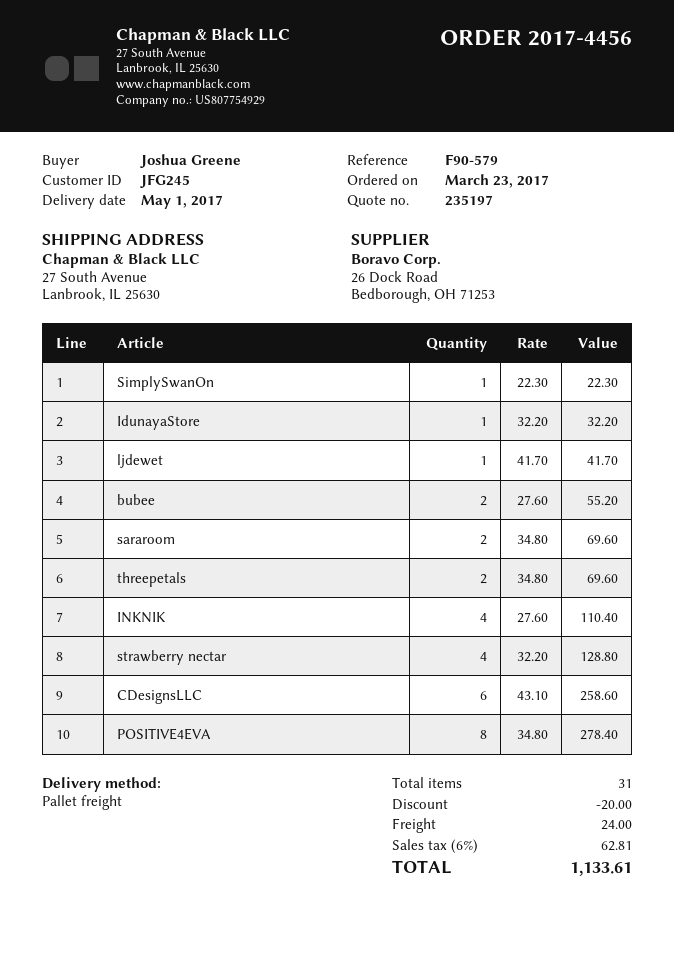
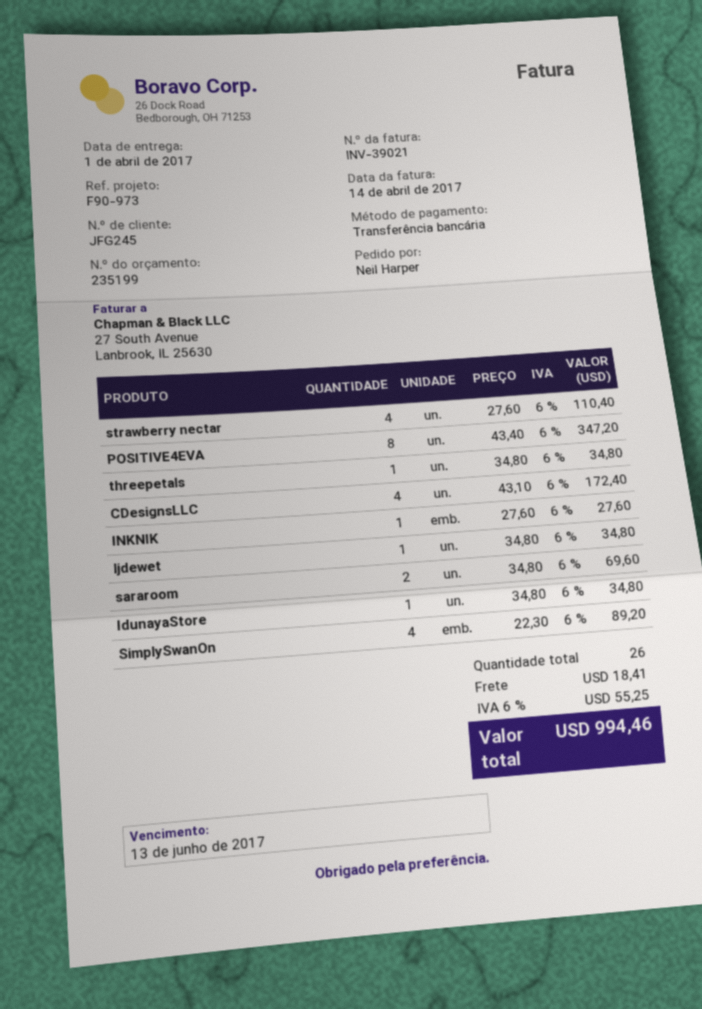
quote number: 235197 -> 235199
delivery date: 2017-05-01 -> 2017-04-01
reference: F90-579 -> F90-973
ordered by: Joshua Greene -> Neil Harper
SimplySwanOn: 1 x 22.30 = 22.30 -> 4 x 22.30 = 89.20
IdunayaStore: 1 x 32.20 = 32.20 -> 1 x 34.80 = 34.80
ljdewet: 1 x 41.70 = 41.70 -> 1 x 34.80 = 34.80
bubee: 2 x 27.60 = 55.20 -> none
threepetals: 2 x 34.80 = 69.60 -> 1 x 34.80 = 34.80
INKNIK: 4 x 27.60 = 110.40 -> 1 x 27.60 = 27.60
strawberry nectar: 4 x 32.20 = 128.80 -> 4 x 27.60 = 110.40
CDesignsLLC: 6 x 43.10 = 258.60 -> 4 x 43.10 = 172.40
POSITIVE4EVA: 8 x 34.80 = 278.40 -> 8 x 43.40 = 347.20
total quantity: 31 -> 26
discount: 20.00 -> none
shipping: 24.00 -> 18.41
tax: 6% = 62.81 -> 6% = 55.25
total: 1133.61 -> 994.46

